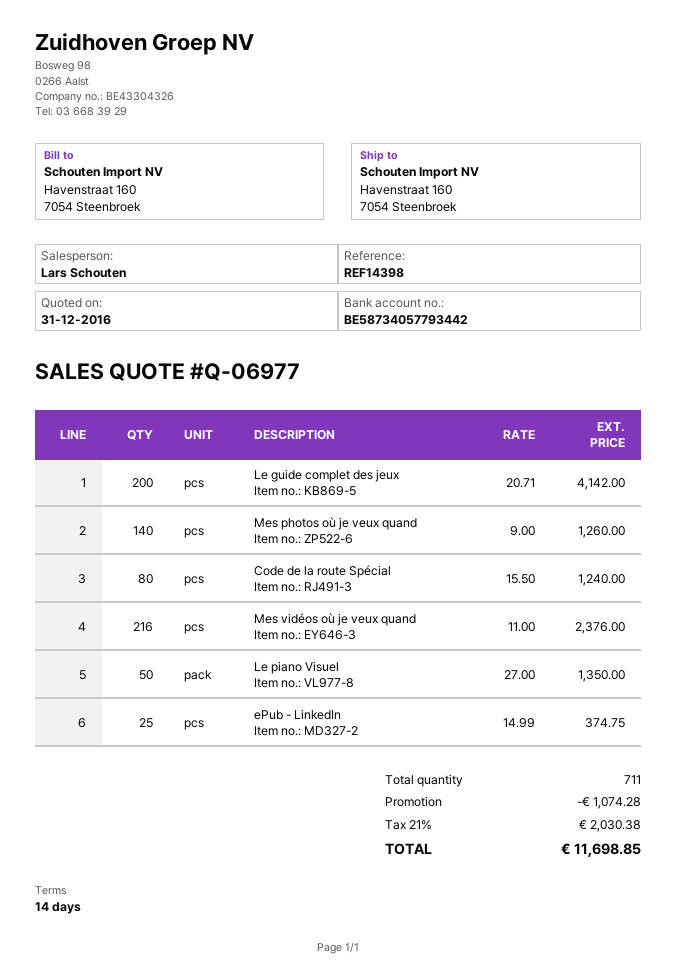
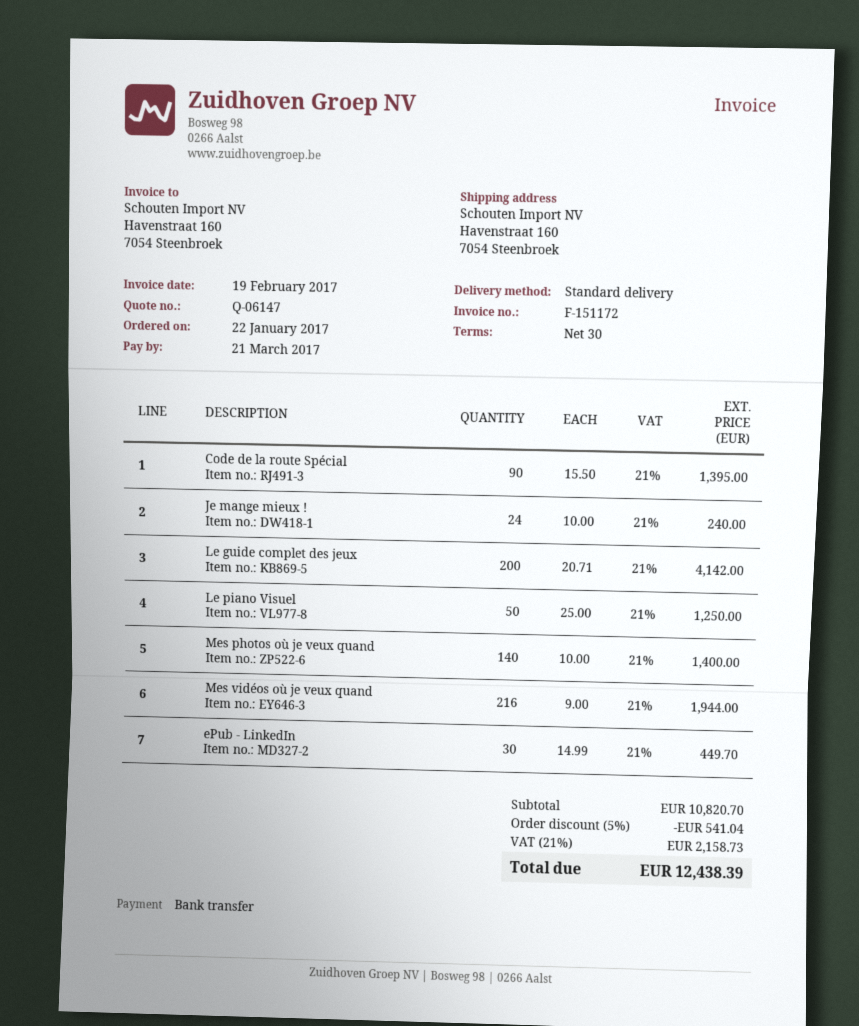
quote number: Q-06977 -> Q-06147
payment terms: 14 days -> 30 days
Mes photos où je veux quand: 140 x 9.00 = 1260.00 -> 140 x 10.00 = 1400.00
Code de la route Spécial: 80 x 15.50 = 1240.00 -> 90 x 15.50 = 1395.00
Mes vidéos où je veux quand: 216 x 11.00 = 2376.00 -> 216 x 9.00 = 1944.00
Le piano Visuel: 50 x 27.00 = 1350.00 -> 50 x 25.00 = 1250.00
ePub - LinkedIn: 25 x 14.99 = 374.75 -> 30 x 14.99 = 449.70
Je mange mieux !: none -> 24 x 10.00 = 240.00
discount: 1074.28 -> 541.04
tax: 21% = 2030.38 -> 21% = 2158.73
total: 11698.85 -> 12438.39

